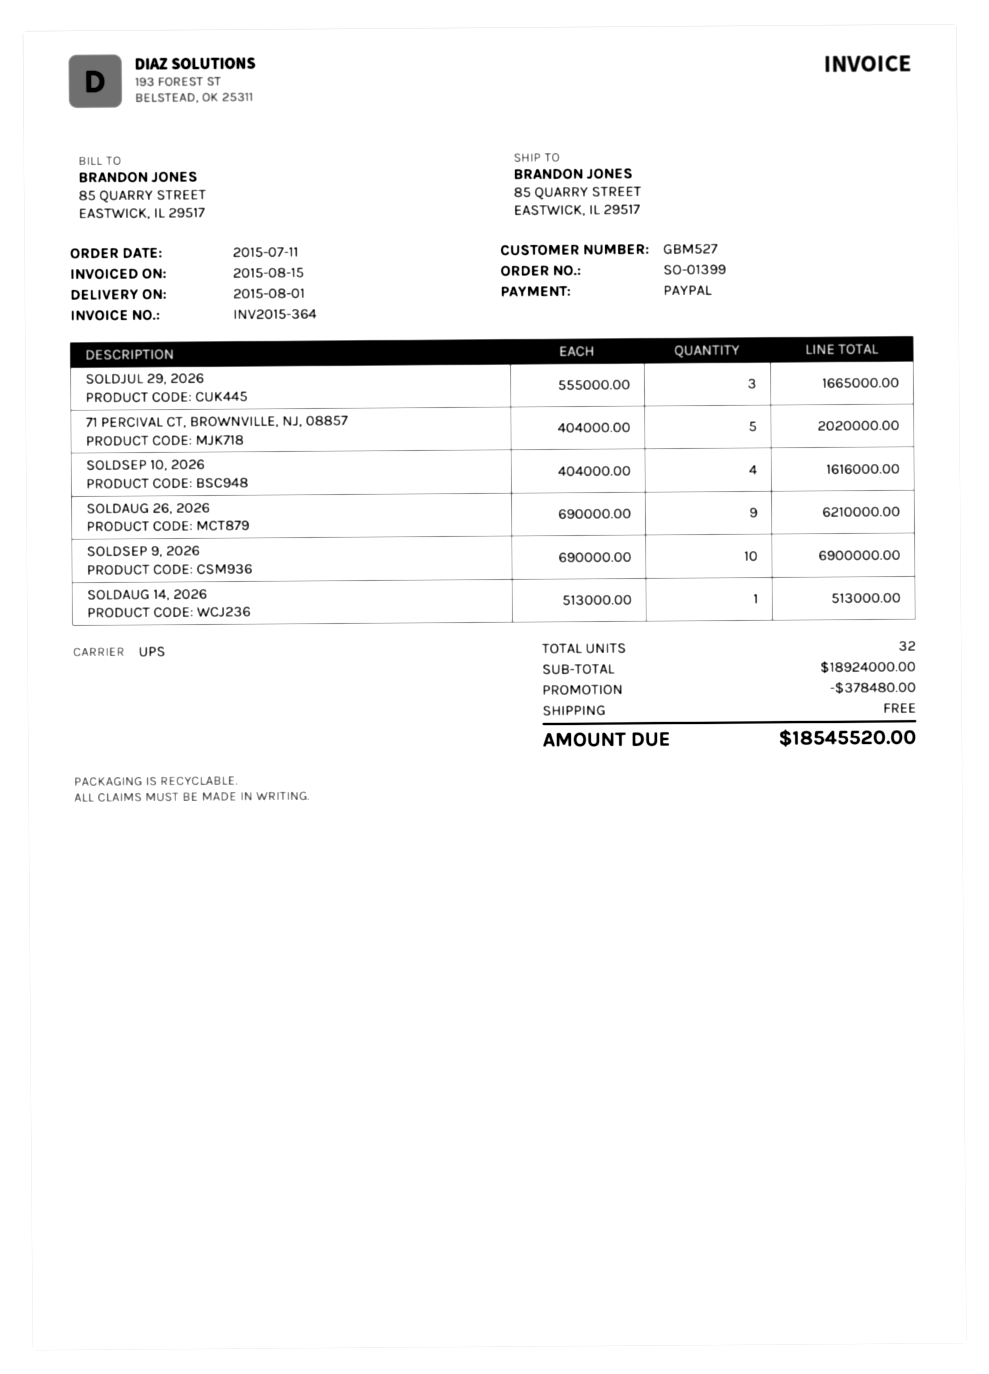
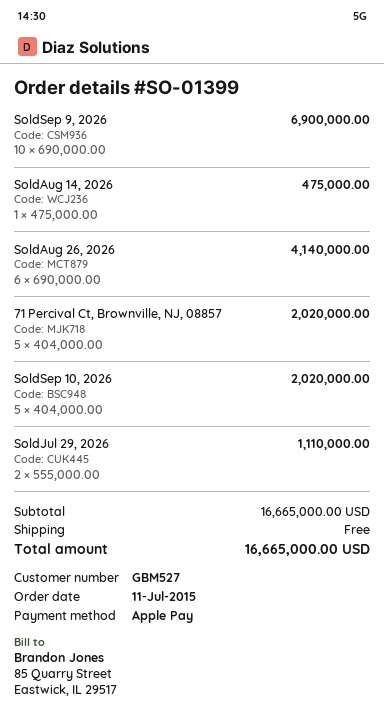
payment method: PayPal -> Apple Pay
SOLDJUL 29, 2026: 3 x 555000.00 = 1665000.00 -> 2 x 555000.00 = 1110000.00
SOLDSEP 10, 2026: 4 x 404000.00 = 1616000.00 -> 5 x 404000.00 = 2020000.00
SOLDAUG 26, 2026: 9 x 690000.00 = 6210000.00 -> 6 x 690000.00 = 4140000.00
SOLDAUG 14, 2026: 1 x 513000.00 = 513000.00 -> 1 x 475000.00 = 475000.00
subtotal: 18924000.00 -> 16665000.00
discount: 378480.00 -> none
total: 18545520.00 -> 16665000.00

